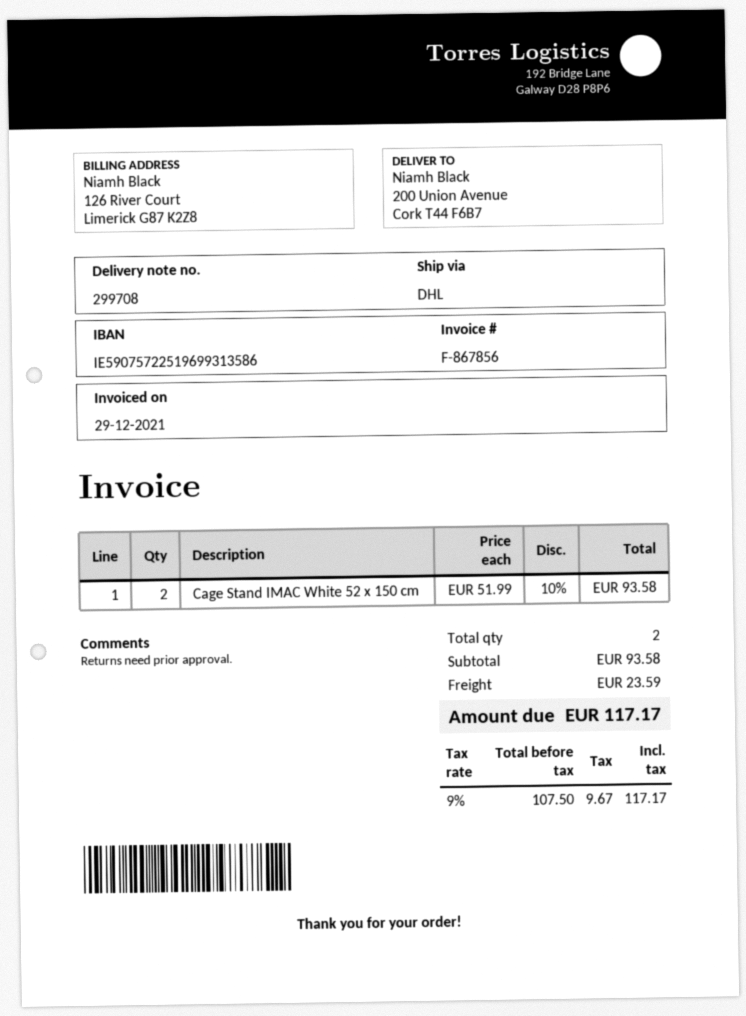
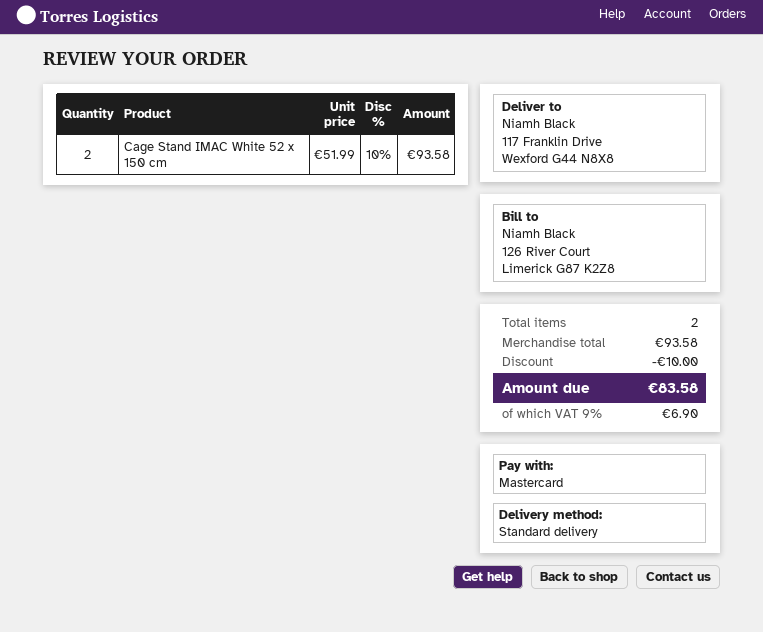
shipping method: DHL -> standard
ship to: 200 Union Avenue, Cork T44 F6B7 -> 117 Franklin Drive, Wexford G44 N8X8
discount: none -> 10.00
shipping: 23.59 -> none
tax: 9% = 9.67 -> 9% = 6.90
total: 117.17 -> 83.58

